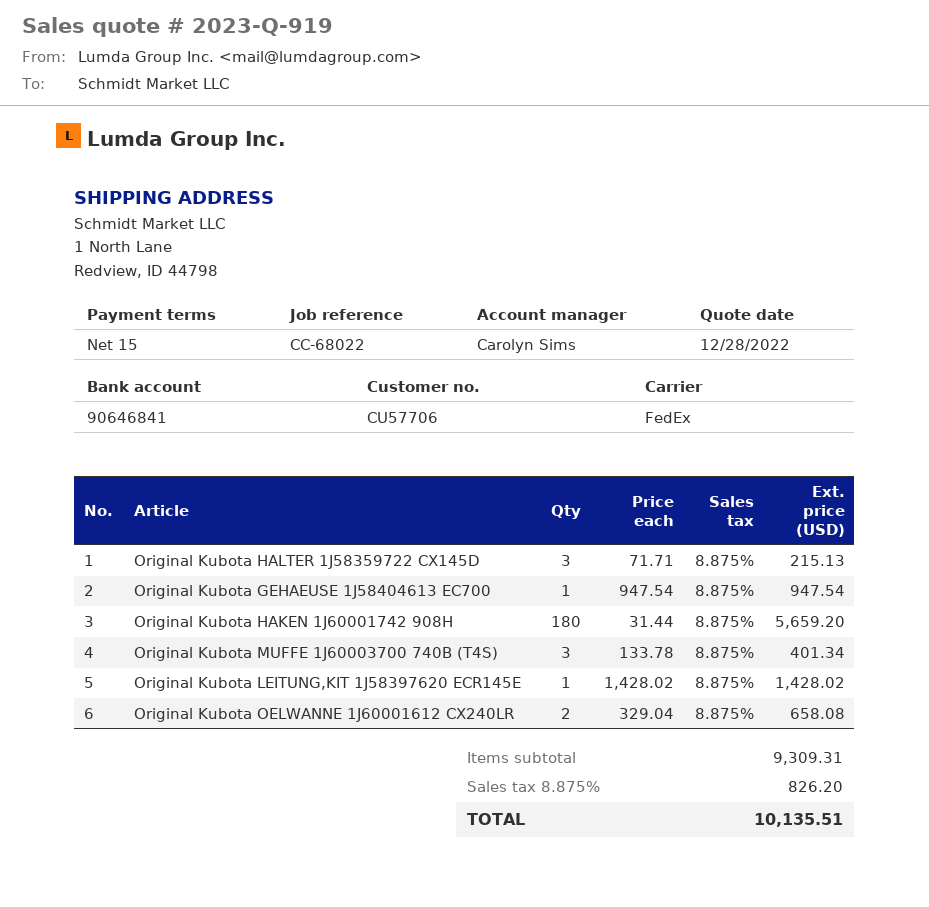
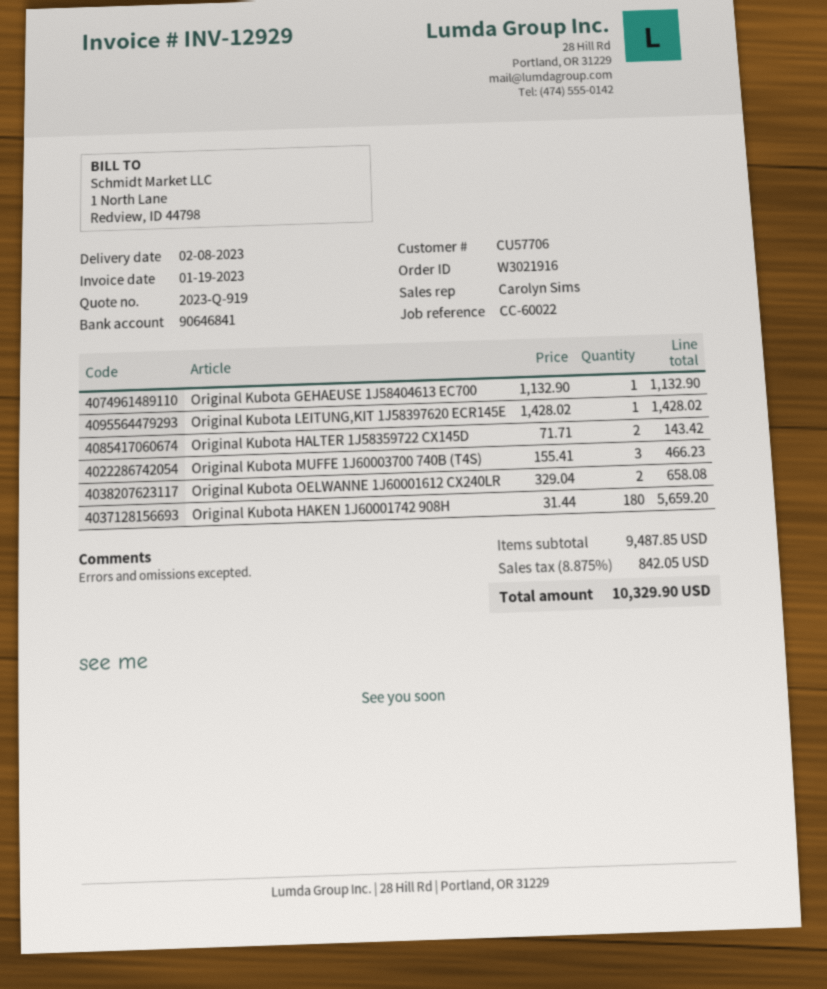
reference: CC-68022 -> CC-60022
Original Kubota HALTER 1J58359722 CX145D: 3 x 71.71 = 215.13 -> 2 x 71.71 = 143.42
Original Kubota GEHAEUSE 1J58404613 EC700: 1 x 947.54 = 947.54 -> 1 x 1132.90 = 1132.90
Original Kubota MUFFE 1J60003700 740B (T4S): 3 x 133.78 = 401.34 -> 3 x 155.41 = 466.23
subtotal: 9309.31 -> 9487.85
tax: 8.875% = 826.20 -> 8.875% = 842.05
total: 10135.51 -> 10329.90

